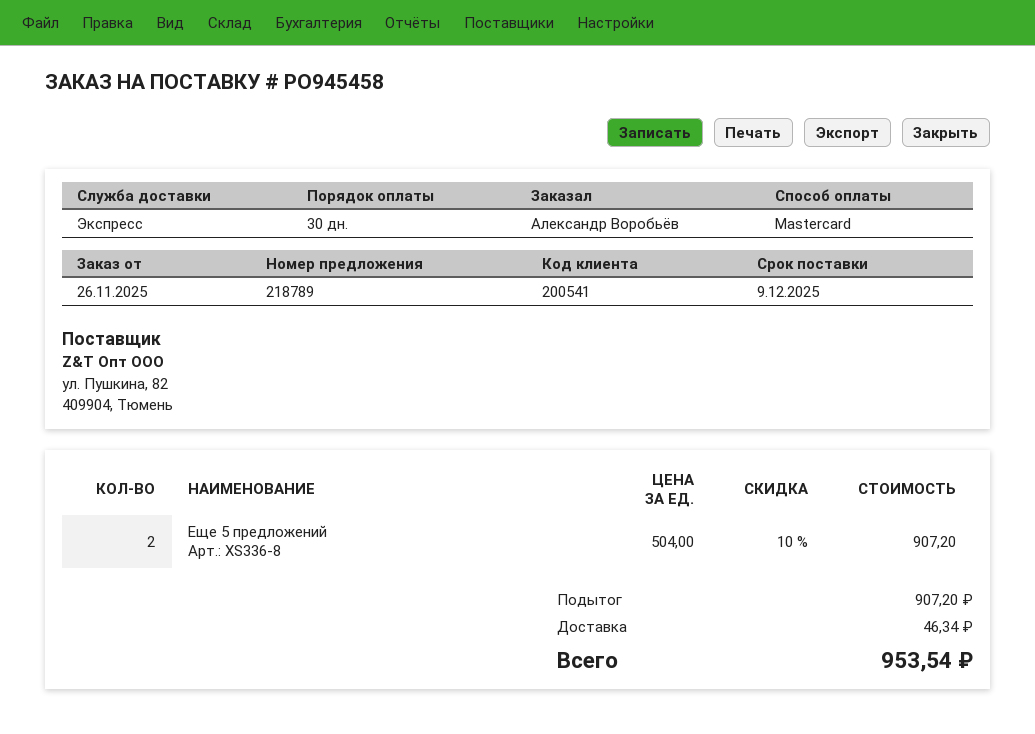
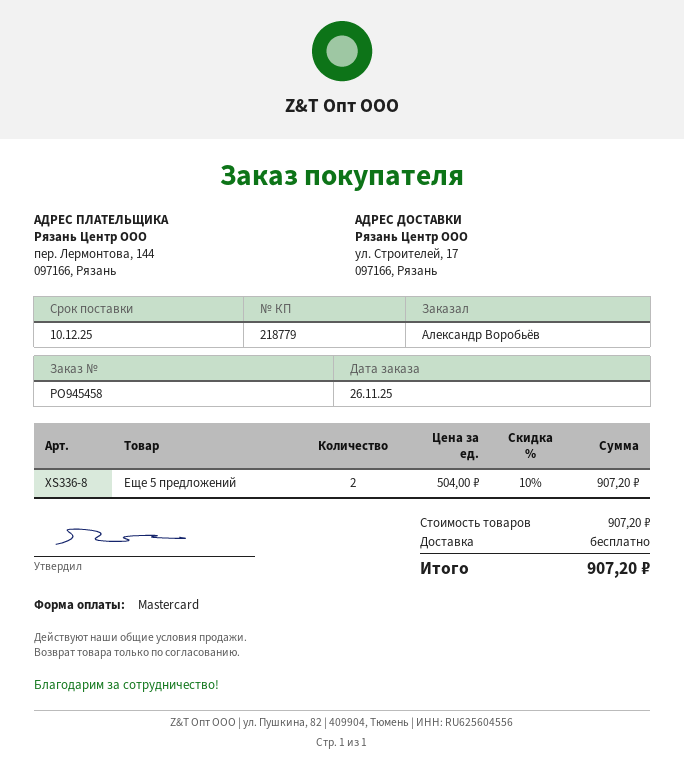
quote number: 218789 -> 218779
delivery date: 2025-12-09 -> 2025-12-10
shipping: 46.34 -> 0.00
total: 953.54 -> 907.20

